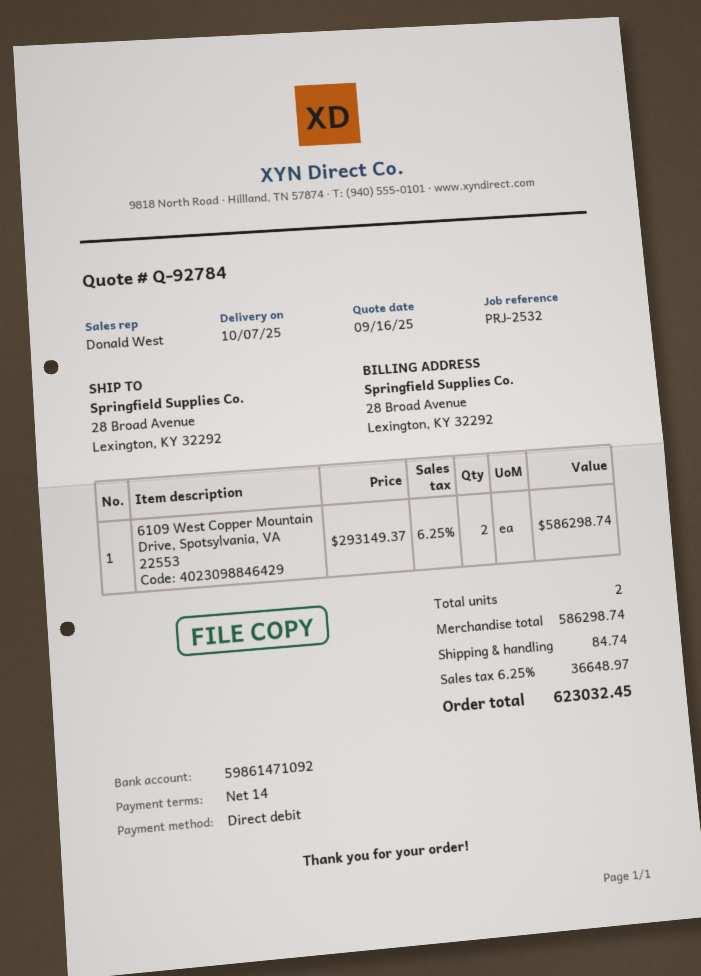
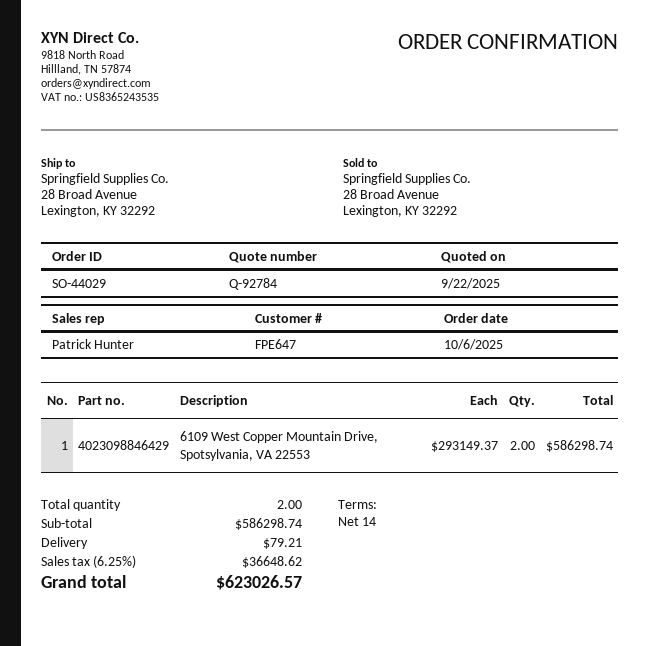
quote date: 2025-09-16 -> 2025-09-22
sales rep: Donald West -> Patrick Hunter
shipping: 84.74 -> 79.21
tax: 6.25% = 36648.97 -> 6.25% = 36648.62
total: 623032.45 -> 623026.57

